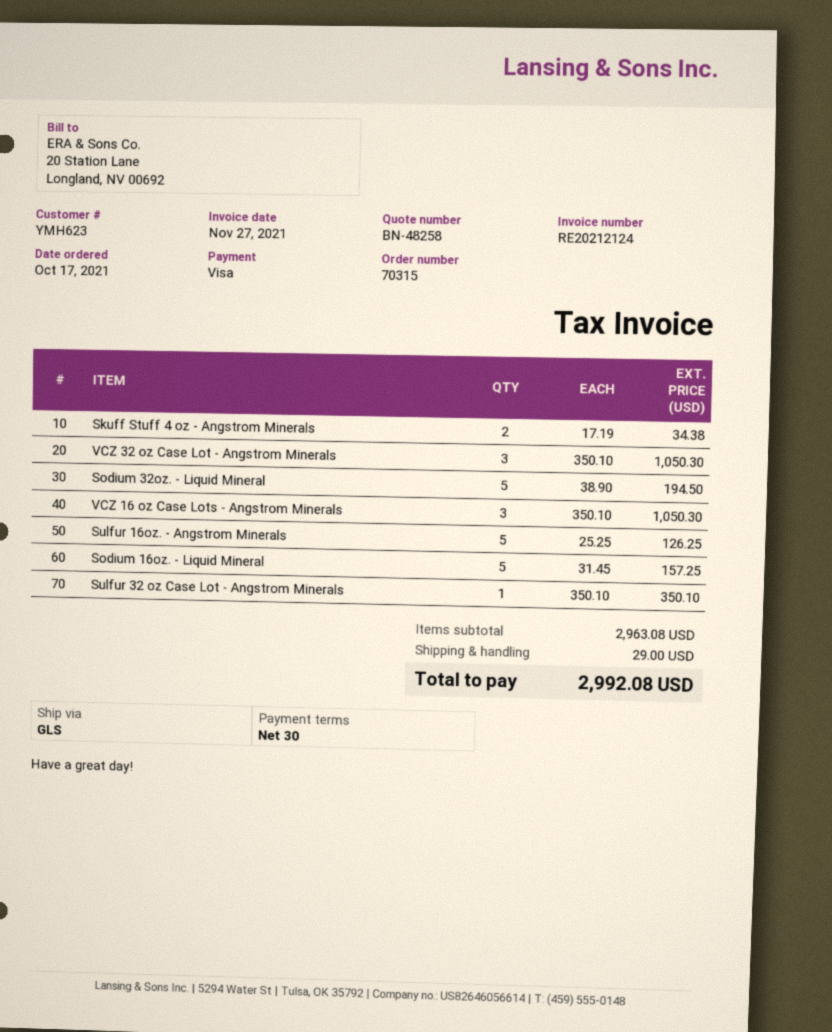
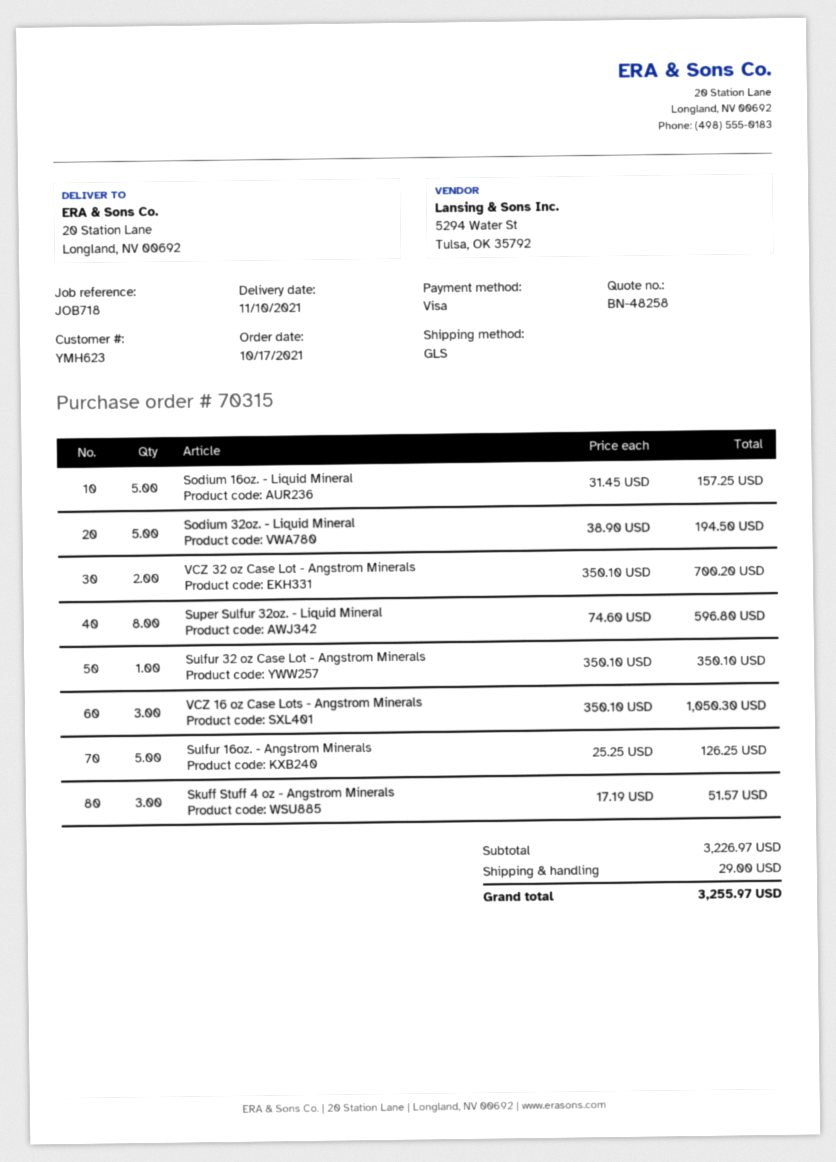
Skuff Stuff 4 oz - Angstrom Minerals: 2 x 17.19 = 34.38 -> 3 x 17.19 = 51.57
VCZ 32 oz Case Lot - Angstrom Minerals: 3 x 350.10 = 1050.30 -> 2 x 350.10 = 700.20
Super Sulfur 32oz. - Liquid Mineral: none -> 8 x 74.60 = 596.80
subtotal: 2963.08 -> 3226.97
total: 2992.08 -> 3255.97

